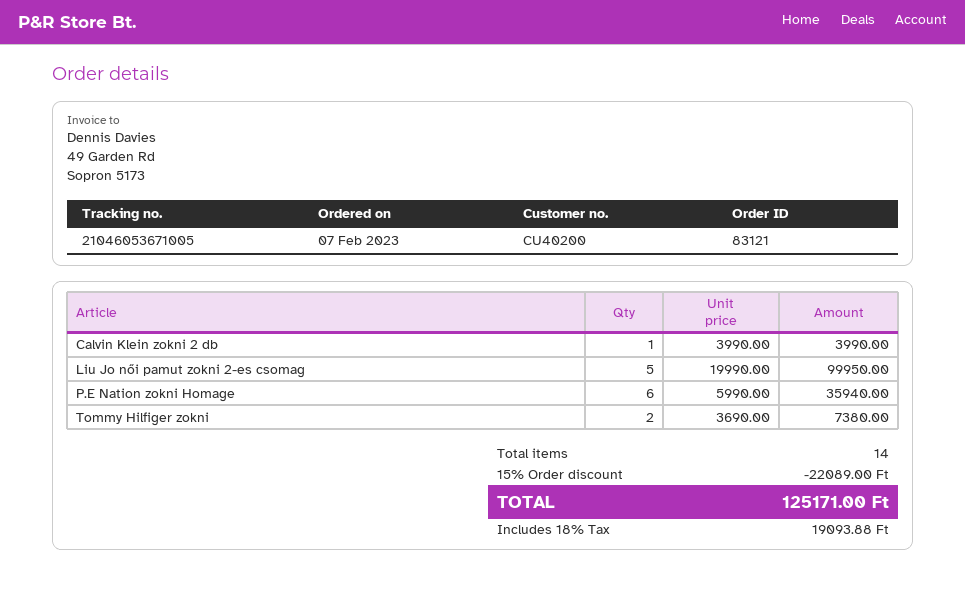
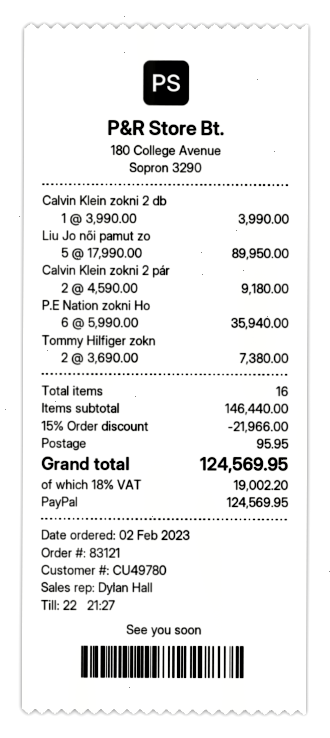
order date: 2023-02-07 -> 2023-02-02
customer number: CU40200 -> CU49780
Liu Jo női pamut zokni 2-es csomag: 5 x 19990.00 = 99950.00 -> 5 x 17990.00 = 89950.00
Calvin Klein zokni 2 pár: none -> 2 x 4590.00 = 9180.00
total quantity: 14 -> 16
discount: 15% = 22089.00 -> 15% = 21966.00
shipping: none -> 95.95
tax: 18% = 19093.88 -> 18% = 19002.20
total: 125171.00 -> 124569.95

